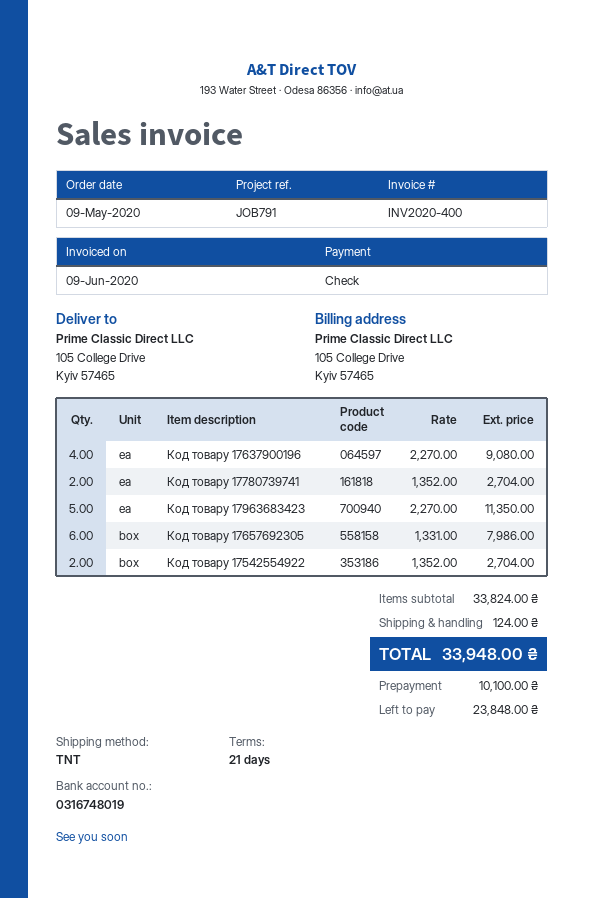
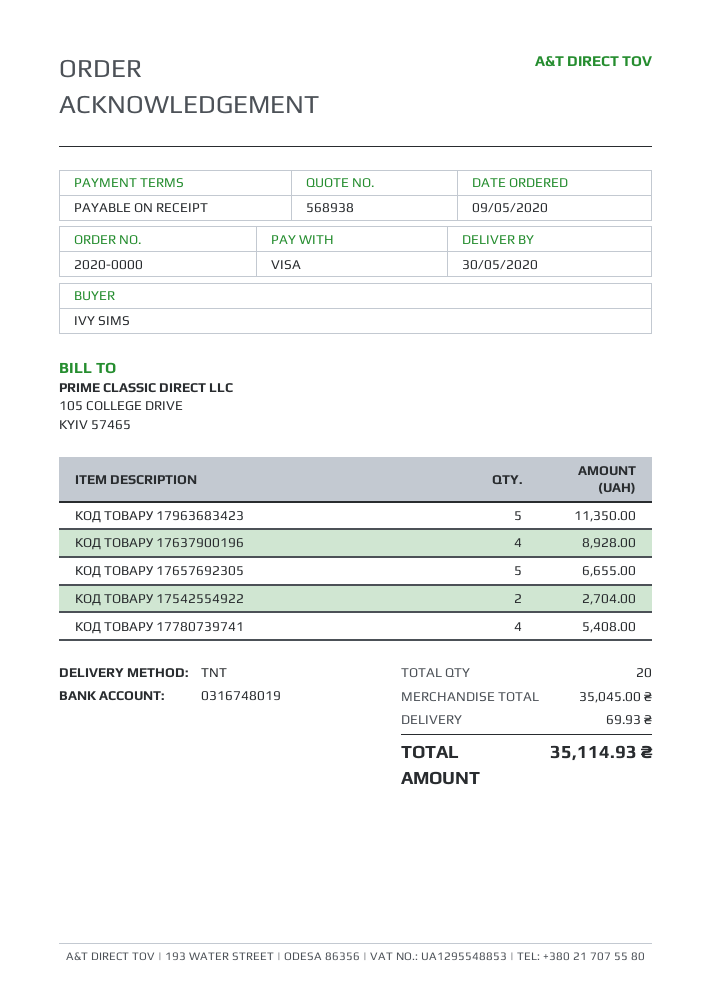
payment terms: 21 days -> on receipt
payment method: cheque -> Visa
Код товару 17637900196: 4 for 9080.00 -> 4 for 8928.00
Код товару 17780739741: 2 for 2704.00 -> 4 for 5408.00
Код товару 17657692305: 6 for 7986.00 -> 5 for 6655.00
subtotal: 33824.00 -> 35045.00
shipping: 124.00 -> 69.93
total: 33948.00 -> 35114.93

